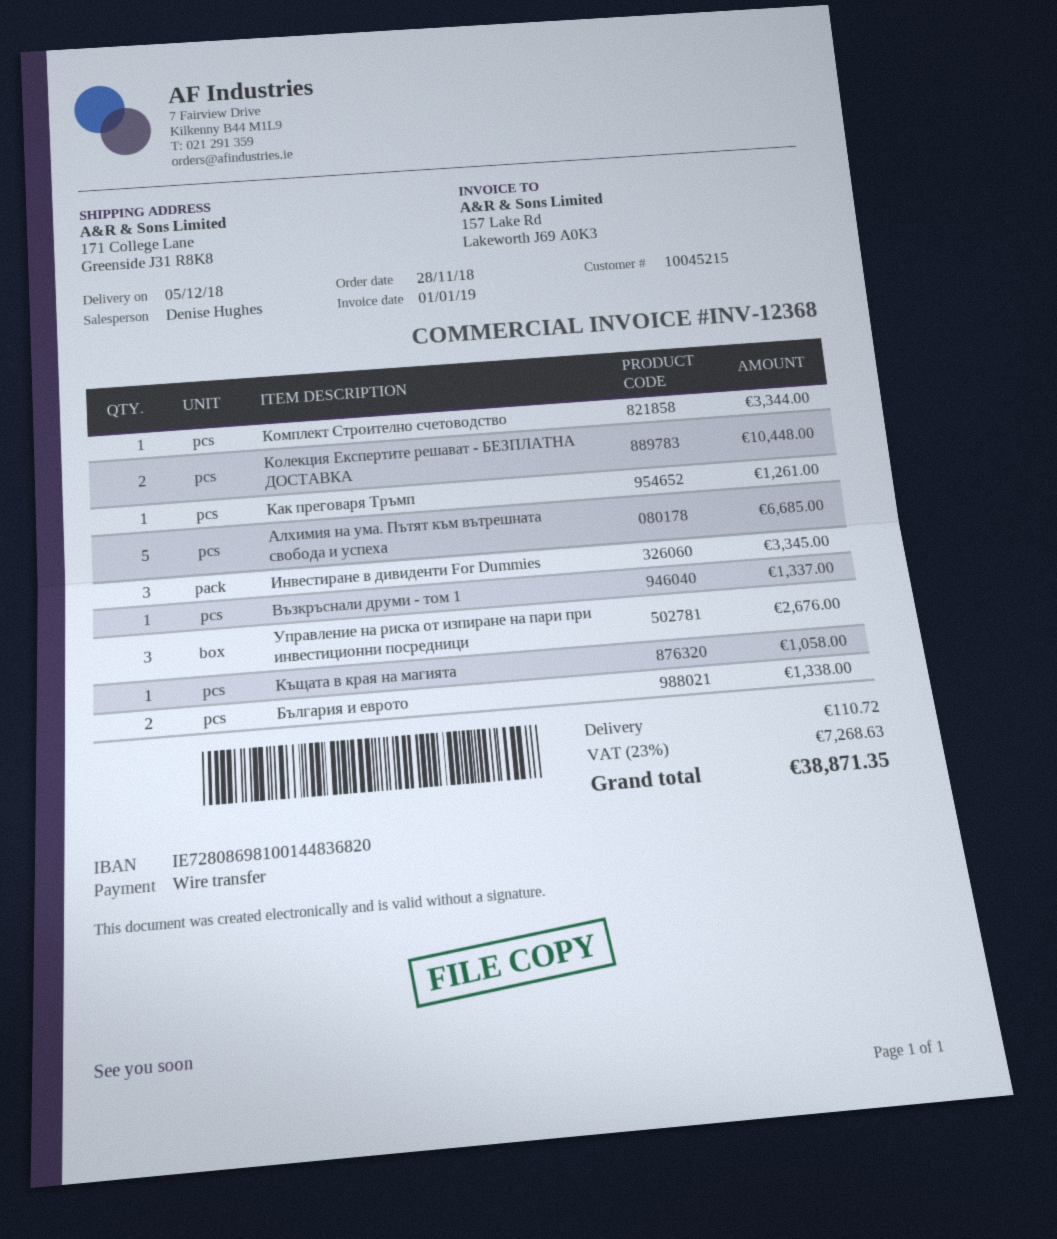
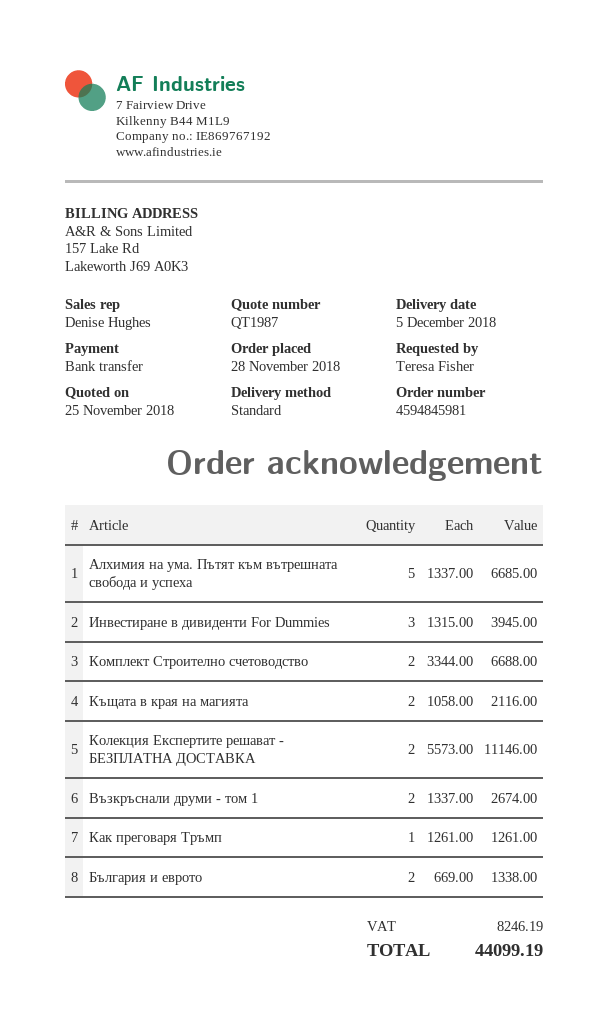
Комплект Строително счетоводство: 1 for 3344.00 -> 2 for 6688.00
Колекция Експертите решават - БЕЗПЛАТНА ДОСТАВКА: 2 for 10448.00 -> 2 for 11146.00
Инвестиране в дивиденти For Dummies: 3 for 3345.00 -> 3 for 3945.00
Възкръснали друми - том 1: 1 for 1337.00 -> 2 for 2674.00
Управление на риска от изпиране на пари при инвестиционни посредници: 3 for 2676.00 -> none
Къщата в края на магията: 1 for 1058.00 -> 2 for 2116.00
shipping: 110.72 -> none
tax: 7268.63 -> 8246.19
total: 38871.35 -> 44099.19

